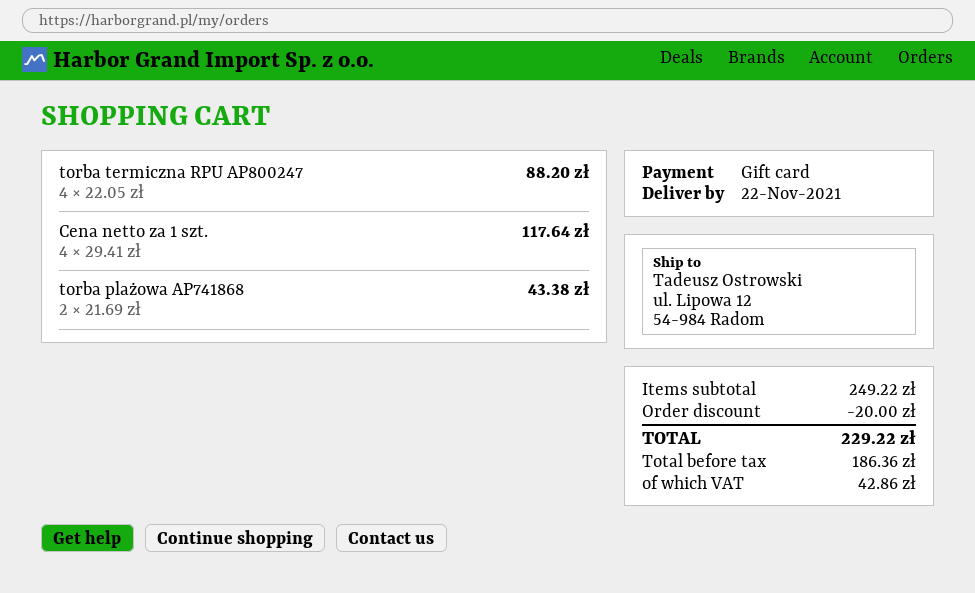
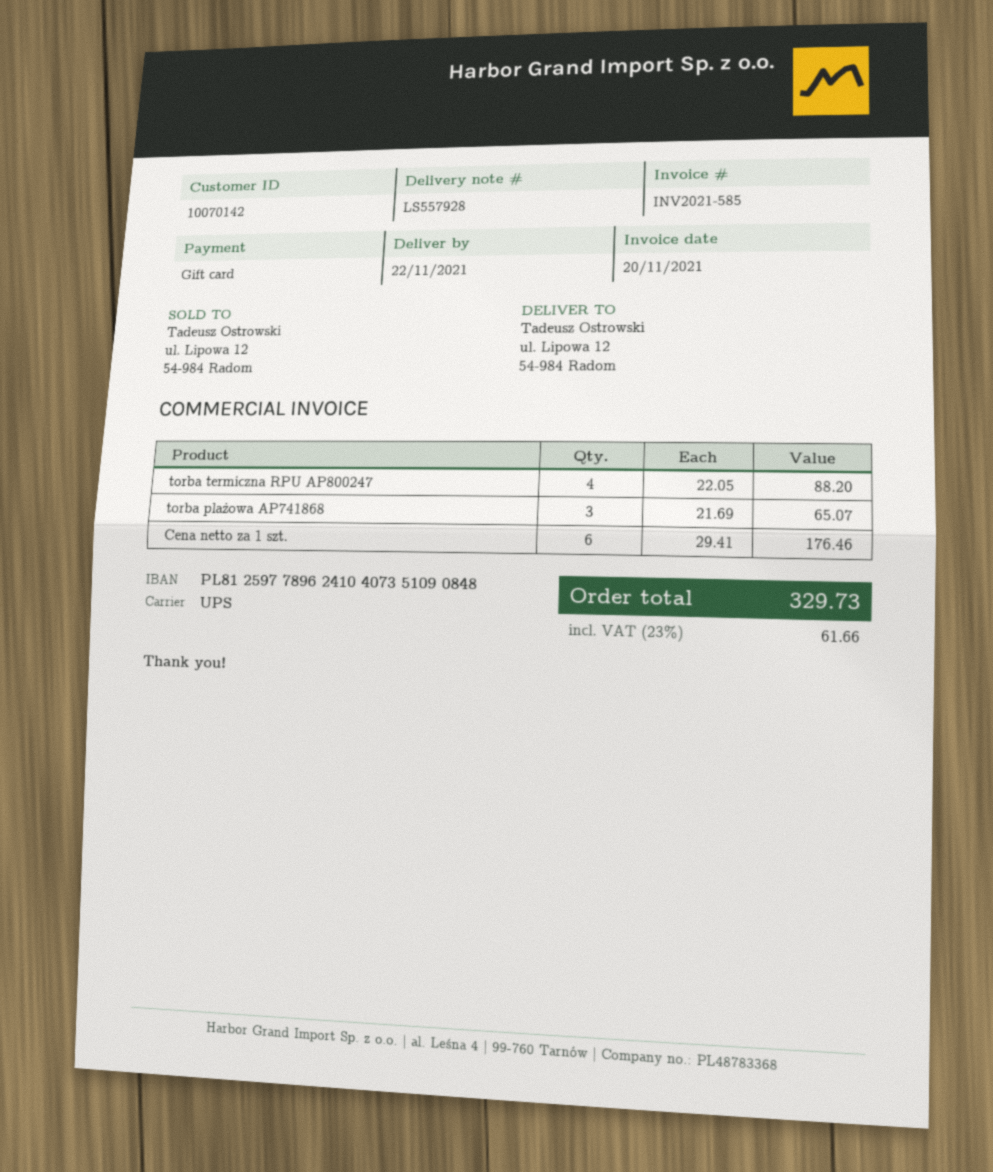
Cena netto za 1 szt.: 4 x 29.41 = 117.64 -> 6 x 29.41 = 176.46
torba plażowa AP741868: 2 x 21.69 = 43.38 -> 3 x 21.69 = 65.07
discount: 20.00 -> none
tax: 42.86 -> 61.66
total: 229.22 -> 329.73

